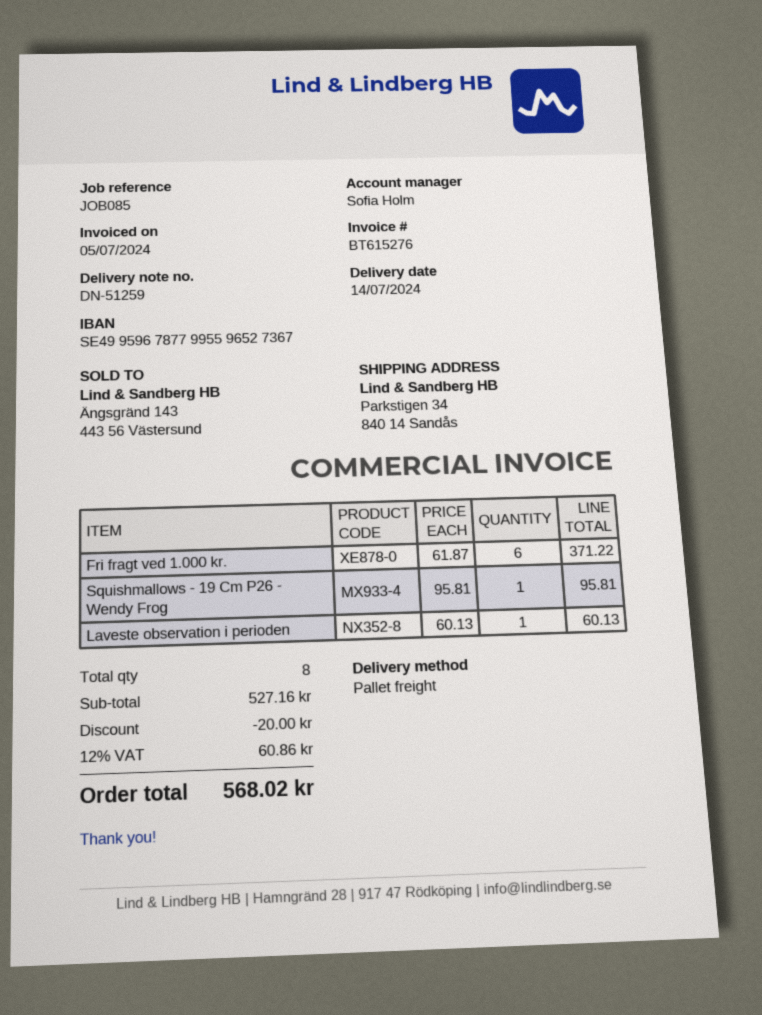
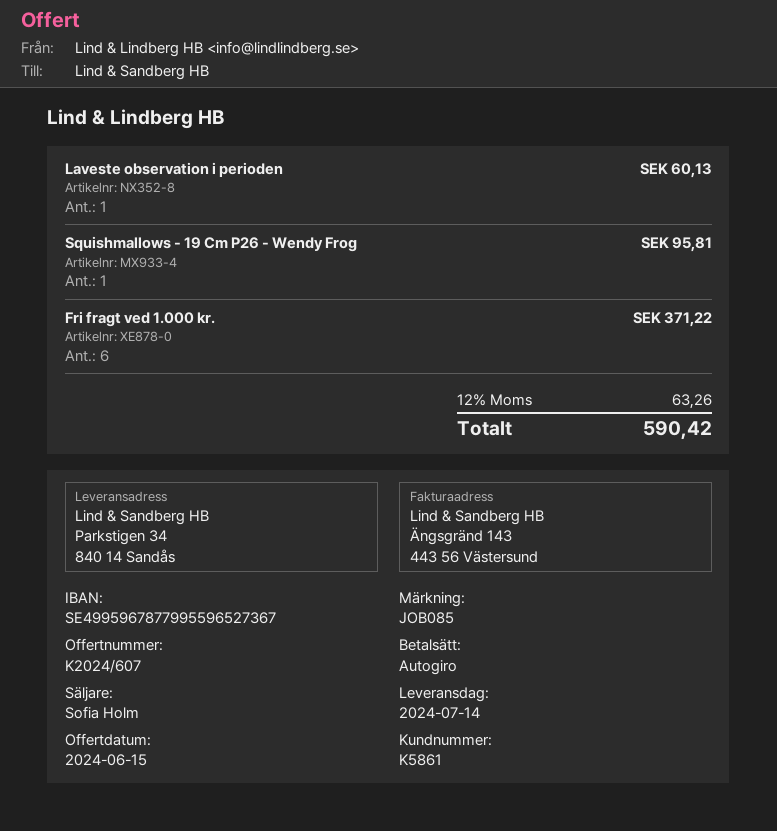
discount: 20.00 -> none
tax: 12% = 60.86 -> 12% = 63.26
total: 568.02 -> 590.42

